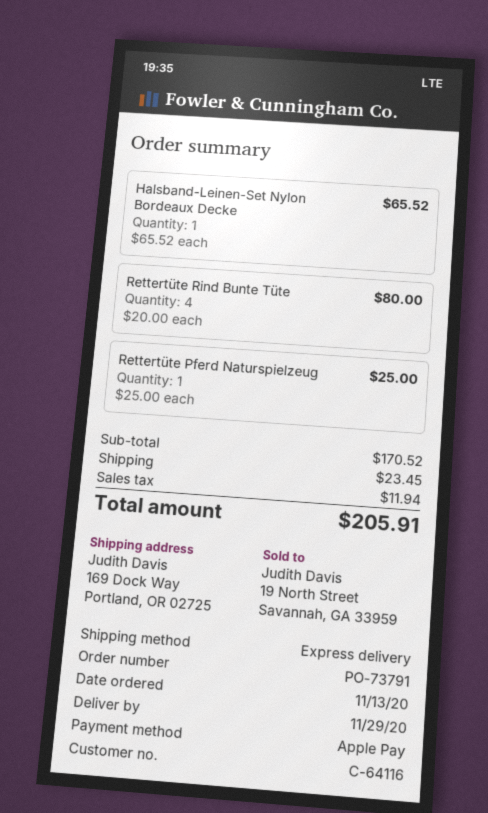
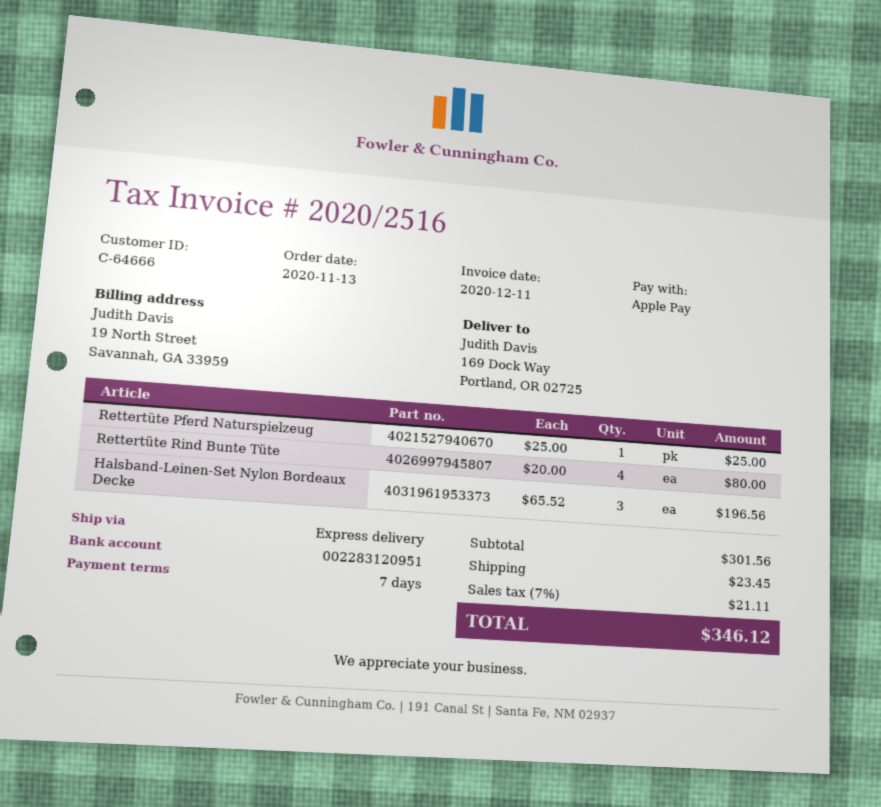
customer number: C-64116 -> C-64666
Halsband-Leinen-Set Nylon Bordeaux Decke: 1 x 65.52 = 65.52 -> 3 x 65.52 = 196.56
subtotal: 170.52 -> 301.56
tax: 11.94 -> 21.11
total: 205.91 -> 346.12

